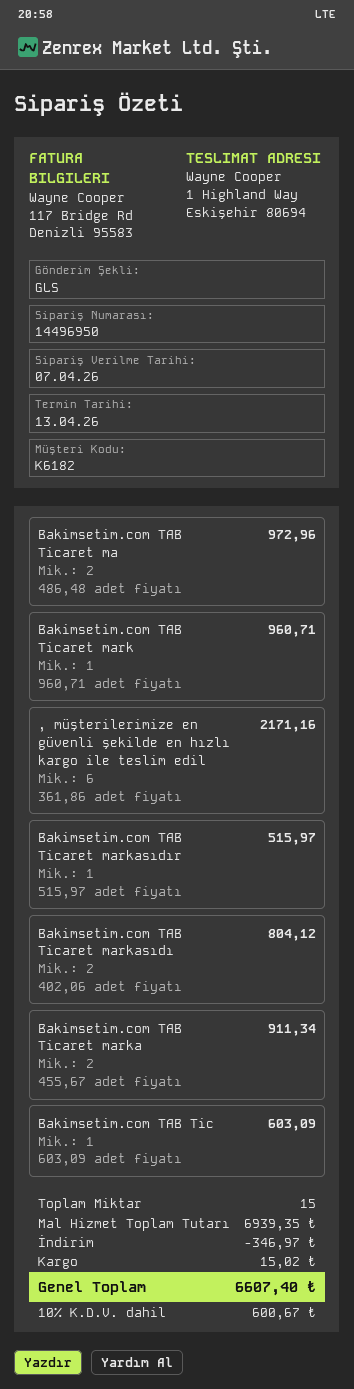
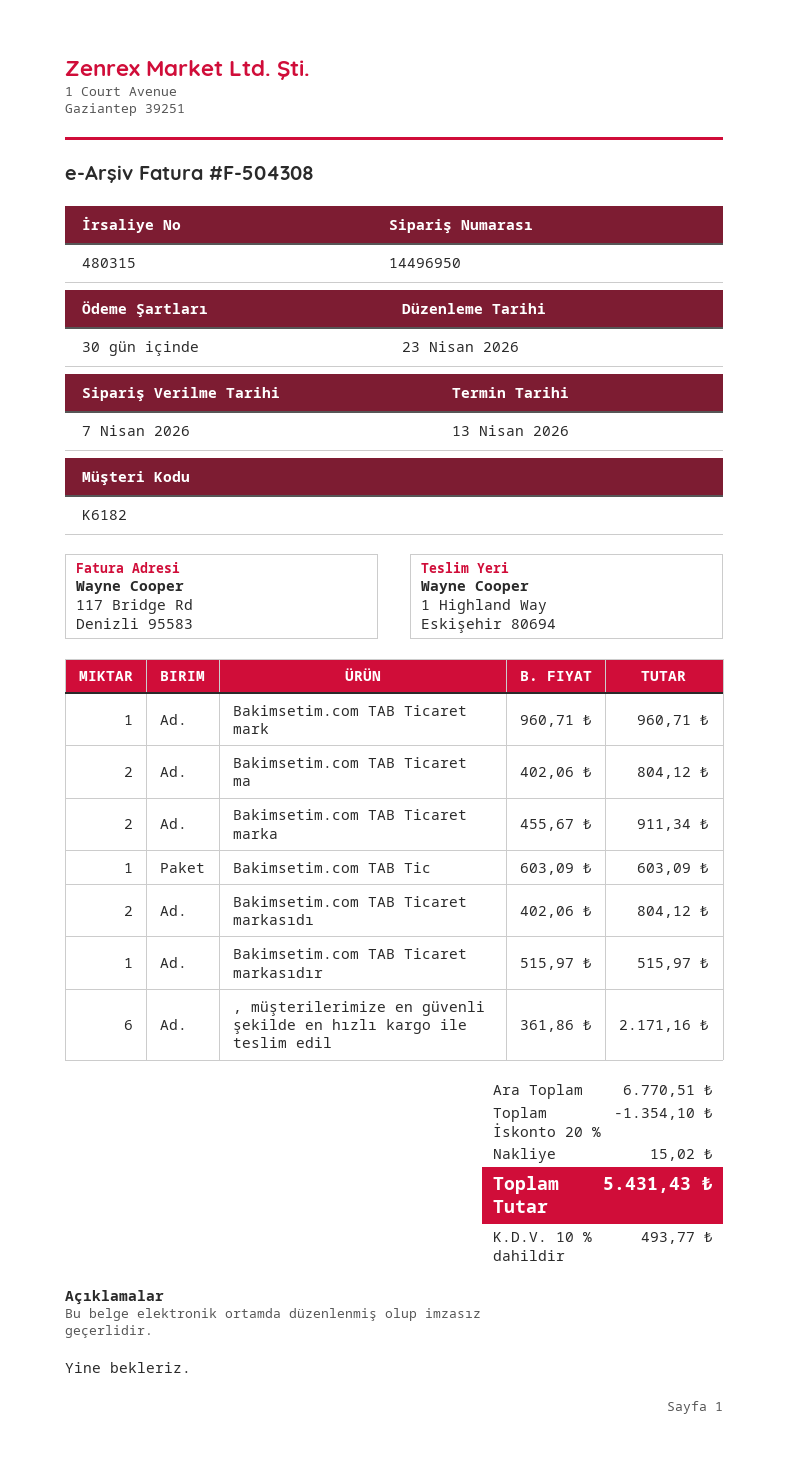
Bakimsetim.com TAB Ticaret ma: 2 x 486.48 = 972.96 -> 2 x 402.06 = 804.12
subtotal: 6939.35 -> 6770.51
discount: 346.97 -> 1354.10
tax: 10% = 600.67 -> 10% = 493.77
total: 6607.40 -> 5431.43

